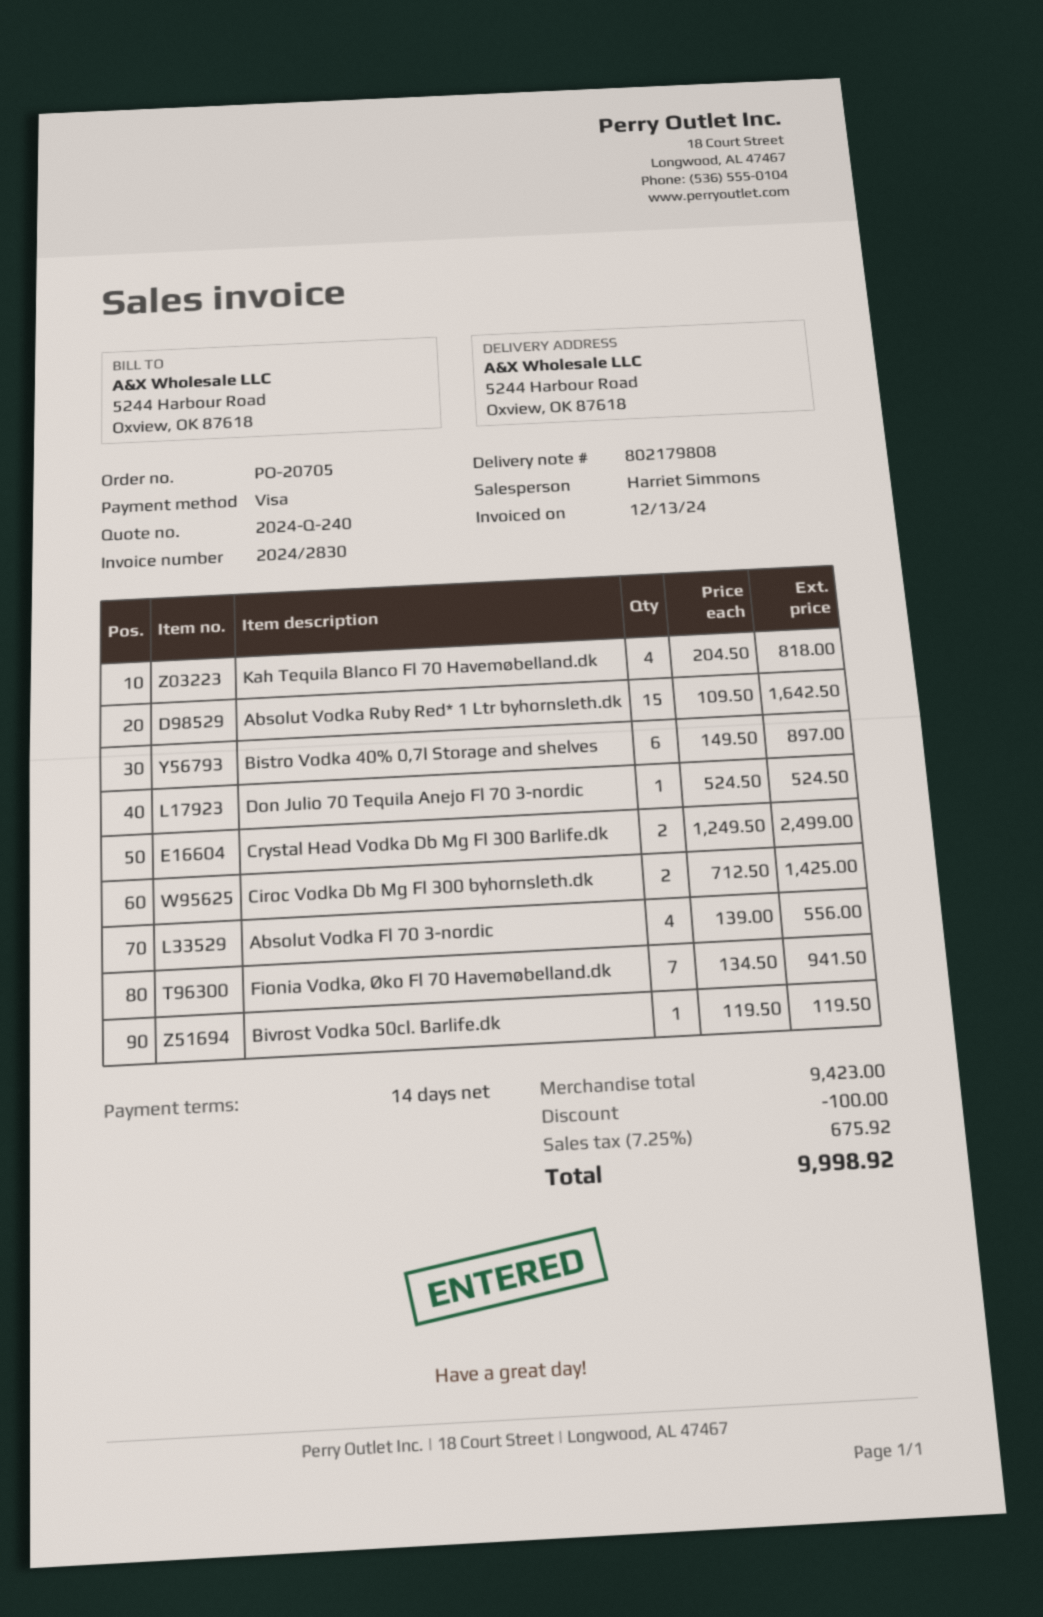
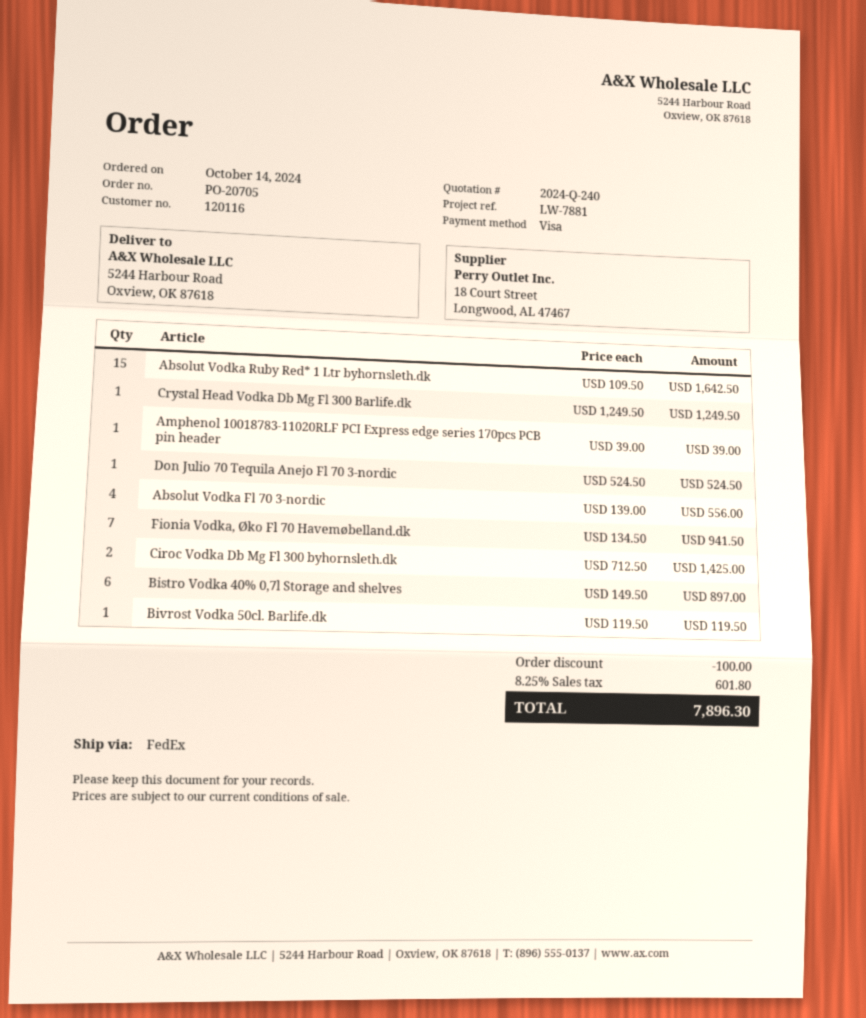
Kah Tequila Blanco Fl 70 Havemøbelland.dk: 4 x 204.50 = 818.00 -> none
Crystal Head Vodka Db Mg Fl 300 Barlife.dk: 2 x 1249.50 = 2499.00 -> 1 x 1249.50 = 1249.50
Amphenol 10018783-11020RLF PCI Express edge series 170pcs PCB pin header: none -> 1 x 39.00 = 39.00
tax: 7.25% = 675.92 -> 8.25% = 601.80
total: 9998.92 -> 7896.30

